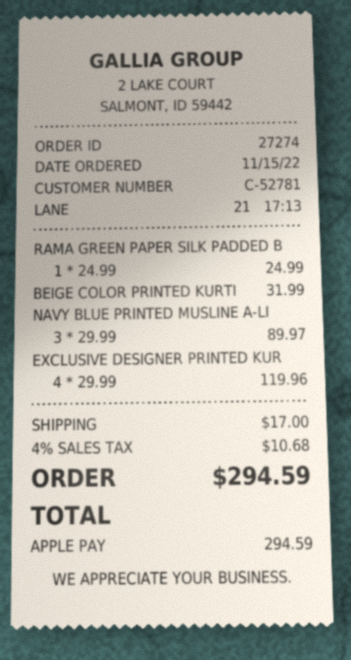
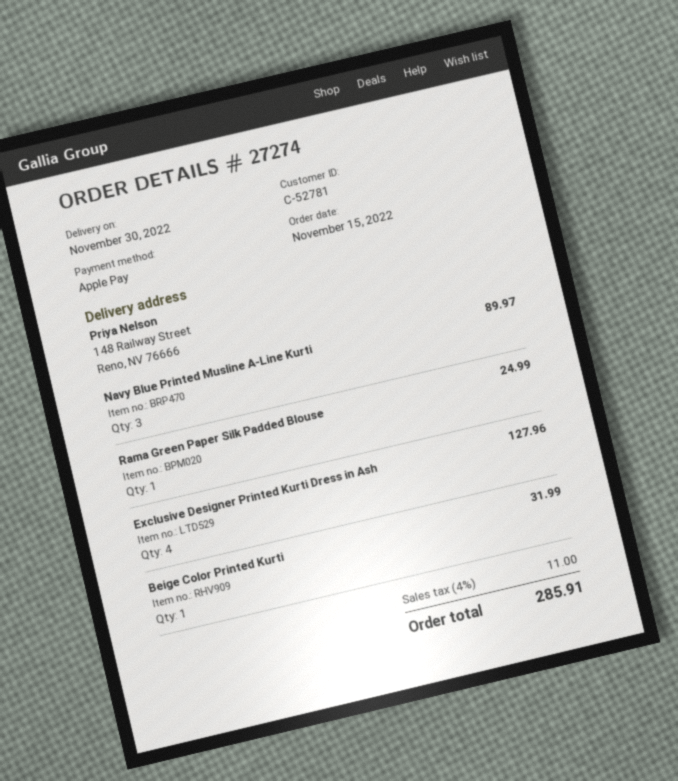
EXCLUSIVE DESIGNER PRINTED KUR: 4 for 119.96 -> 4 for 127.96
shipping: 17.00 -> none
tax: 4% = 10.68 -> 4% = 11.00
total: 294.59 -> 285.91

